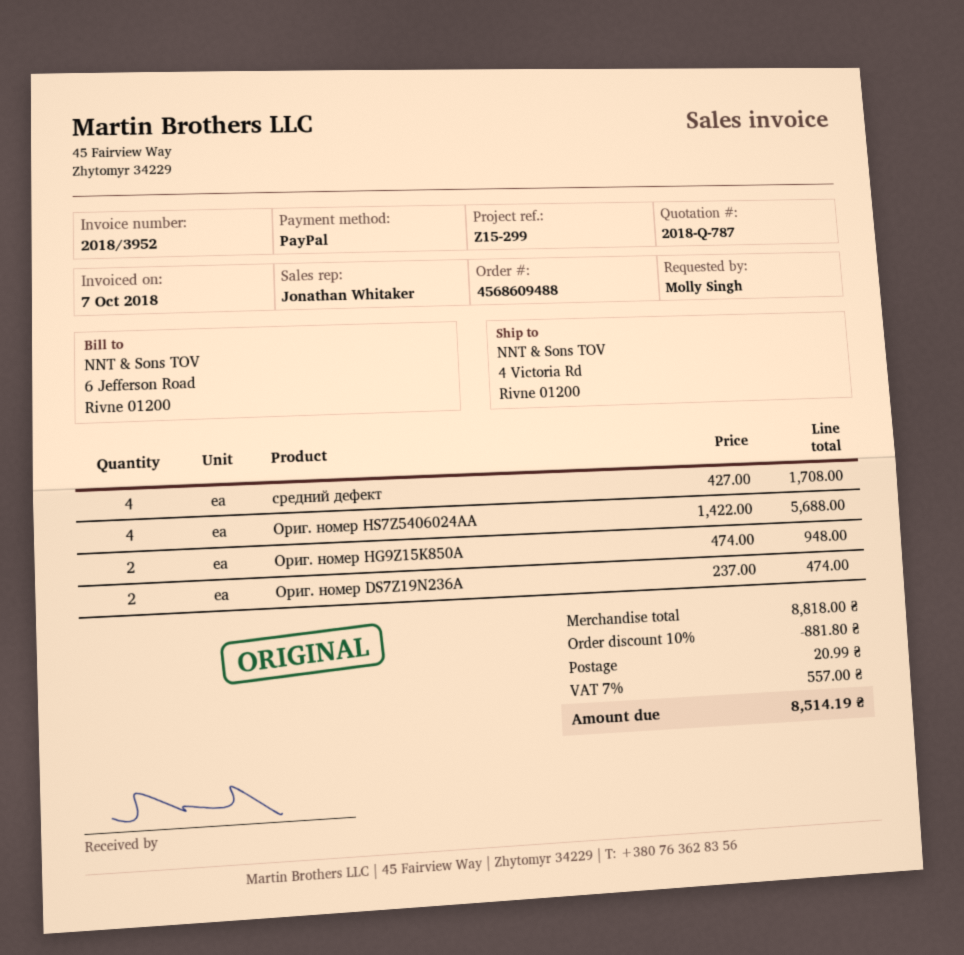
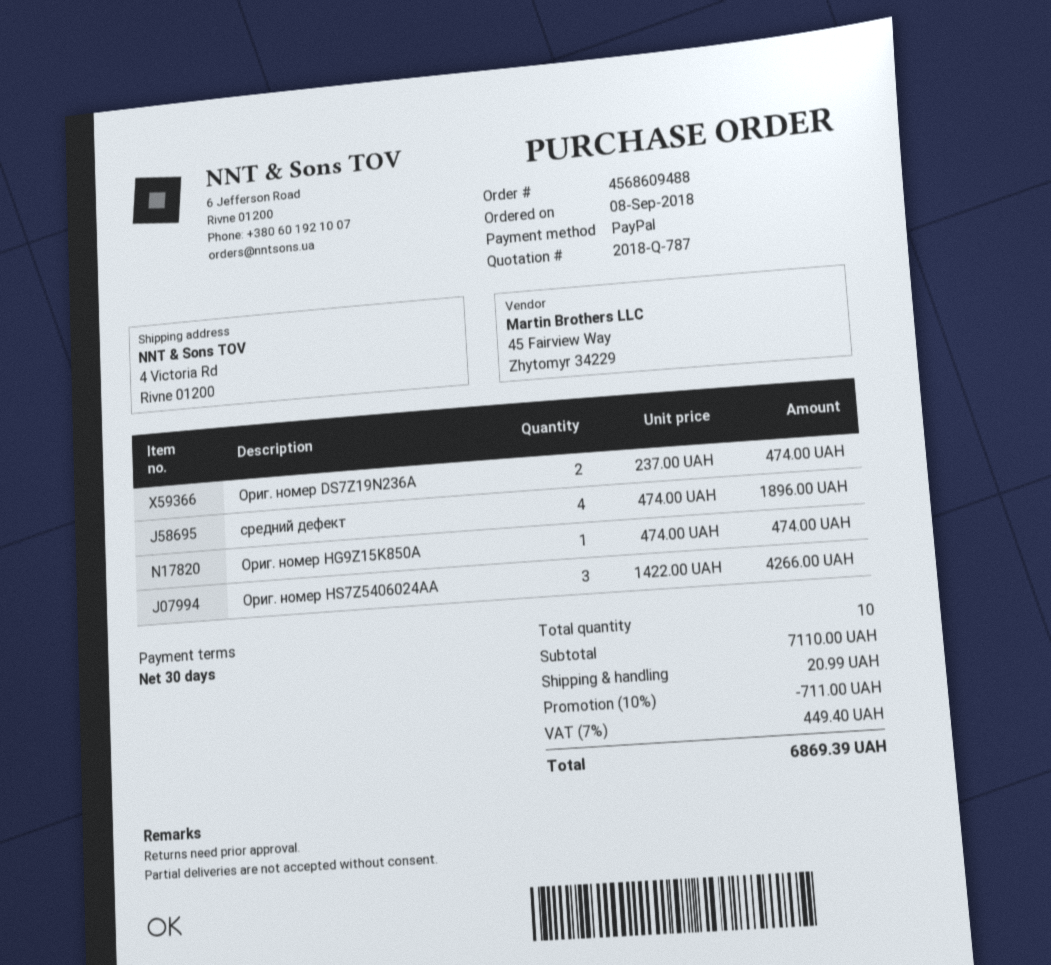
средний дефект: 4 x 427.00 = 1708.00 -> 4 x 474.00 = 1896.00
Ориг. номер HS7Z5406024AA: 4 x 1422.00 = 5688.00 -> 3 x 1422.00 = 4266.00
Ориг. номер HG9Z15K850A: 2 x 474.00 = 948.00 -> 1 x 474.00 = 474.00
subtotal: 8818.00 -> 7110.00
discount: 10% = 881.80 -> 10% = 711.00
tax: 7% = 557.00 -> 7% = 449.40
total: 8514.19 -> 6869.39

